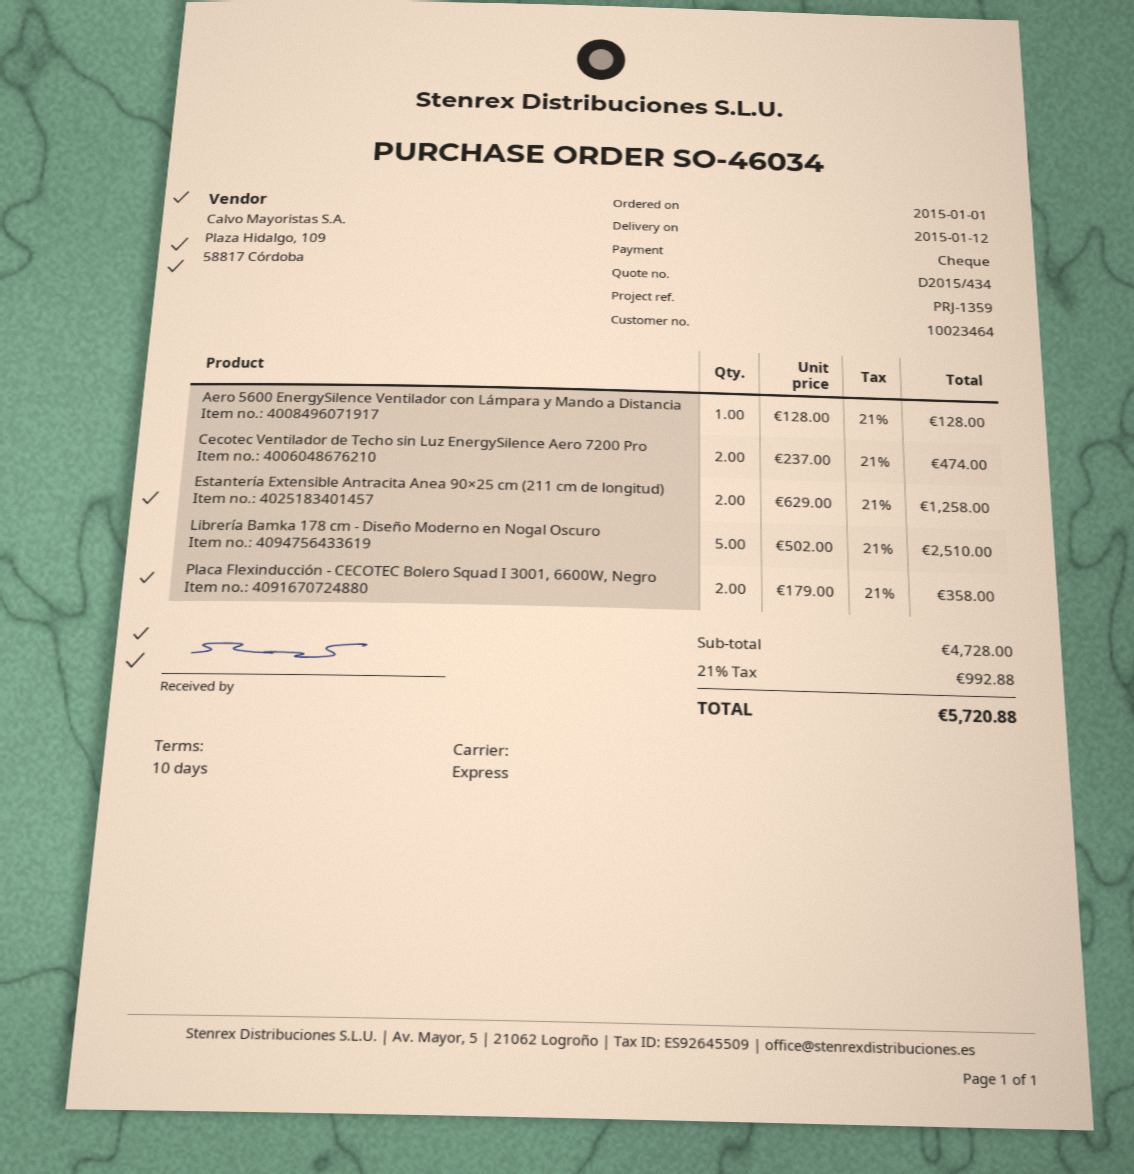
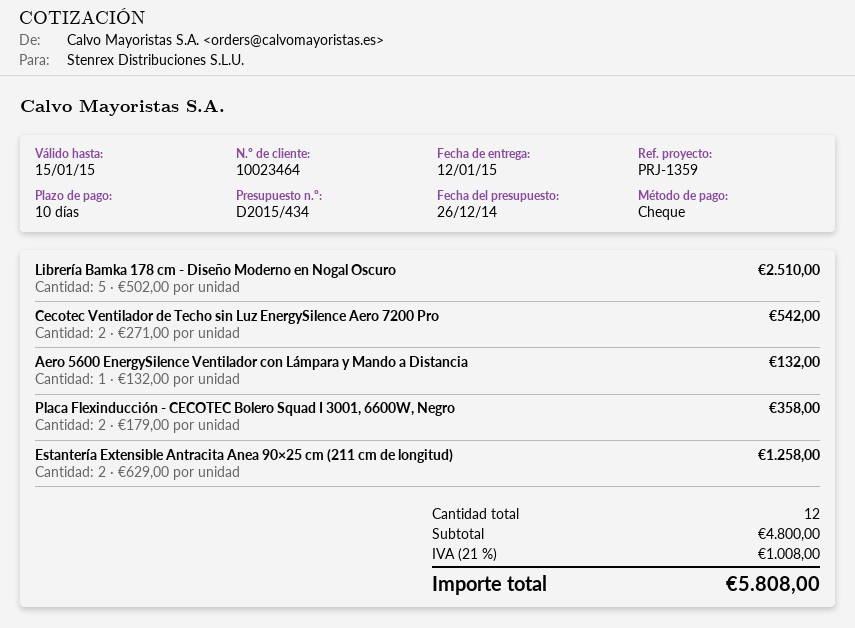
Aero 5600 EnergySilence Ventilador con Lámpara y Mando a Distancia: 1 x 128.00 = 128.00 -> 1 x 132.00 = 132.00
Cecotec Ventilador de Techo sin Luz EnergySilence Aero 7200 Pro: 2 x 237.00 = 474.00 -> 2 x 271.00 = 542.00
subtotal: 4728.00 -> 4800.00
tax: 21% = 992.88 -> 21% = 1008.00
total: 5720.88 -> 5808.00

